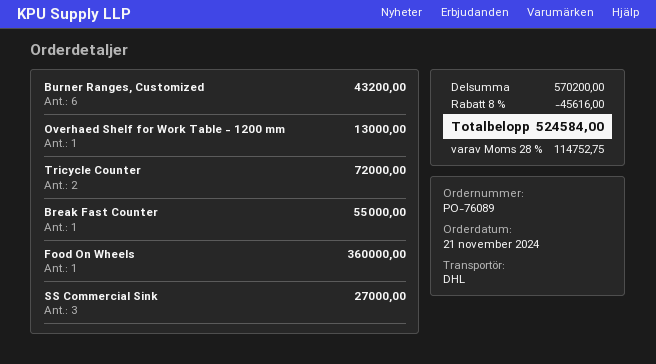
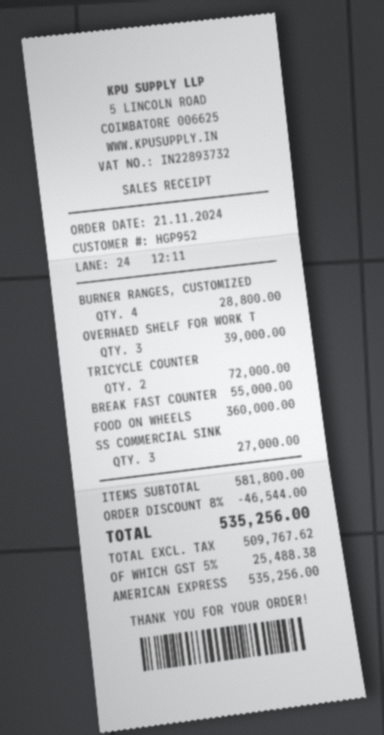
Burner Ranges, Customized: 6 for 43200.00 -> 4 for 28800.00
Overhaed Shelf for Work Table - 1200 mm: 1 for 13000.00 -> 3 for 39000.00
subtotal: 570200.00 -> 581800.00
discount: 8% = 45616.00 -> 8% = 46544.00
tax: 28% = 114752.75 -> 5% = 25488.38
total: 524584.00 -> 535256.00

